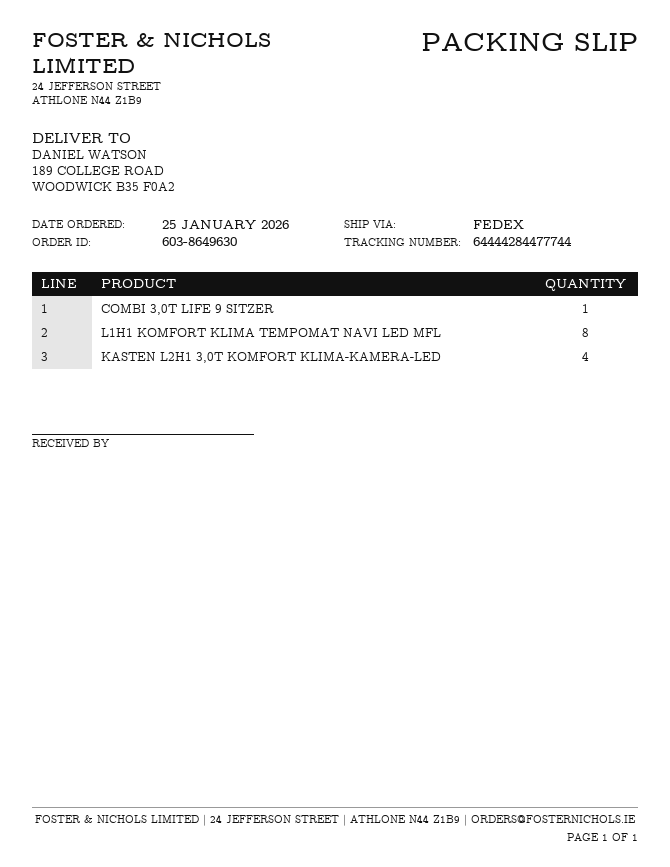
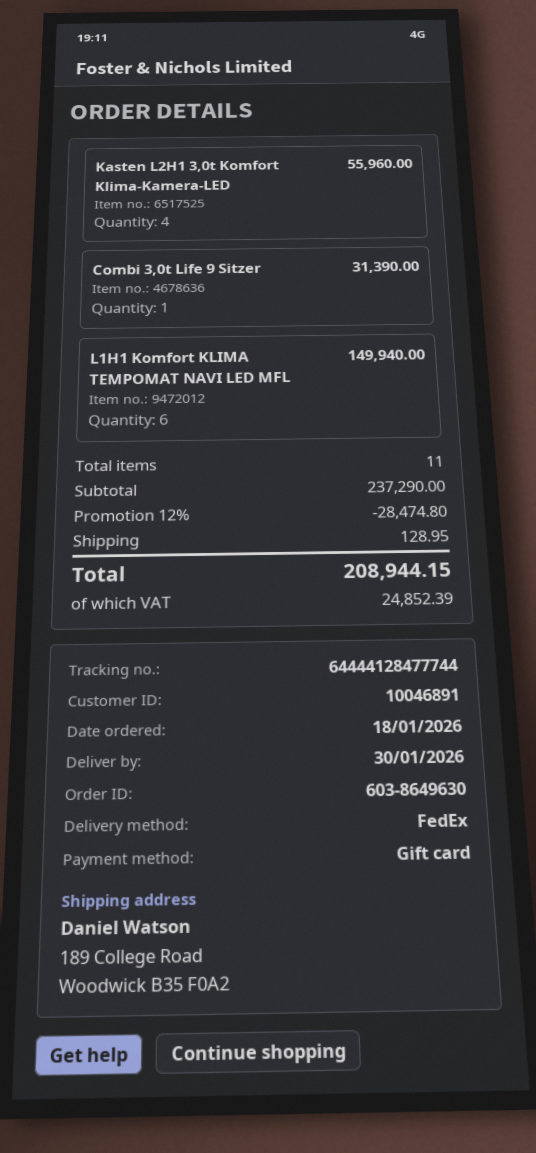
order date: 2026-01-25 -> 2026-01-18
tracking number: 64444284477744 -> 64444128477744
L1H1 KOMFORT KLIMA TEMPOMAT NAVI LED MFL: 8 -> 6

